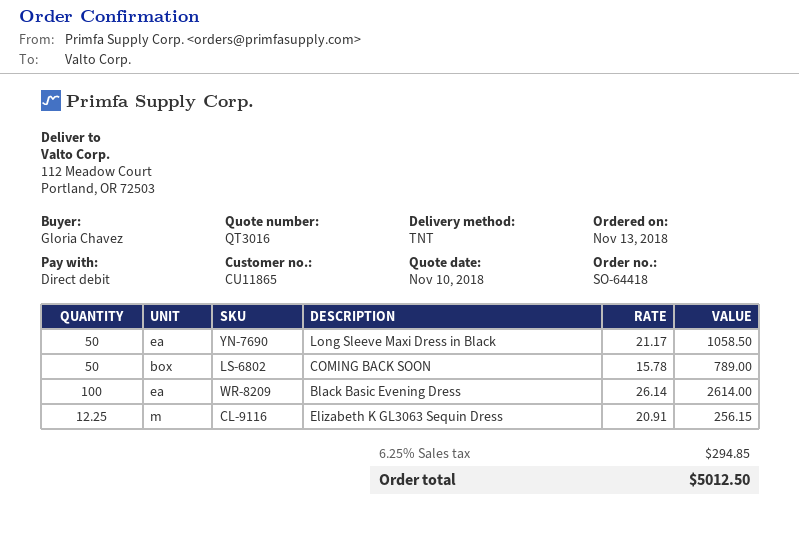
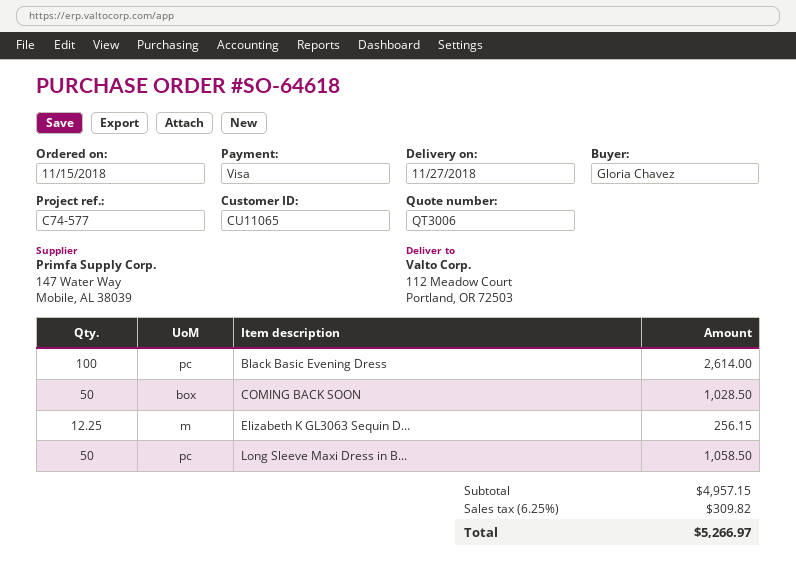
quote number: QT3016 -> QT3006
order number: SO-64418 -> SO-64618
order date: 2018-11-13 -> 2018-11-15
customer number: CU11865 -> CU11065
payment method: direct debit -> Visa
COMING BACK SOON: 50 for 789.00 -> 50 for 1028.50
tax: 6.25% = 294.85 -> 6.25% = 309.82
total: 5012.50 -> 5266.97

